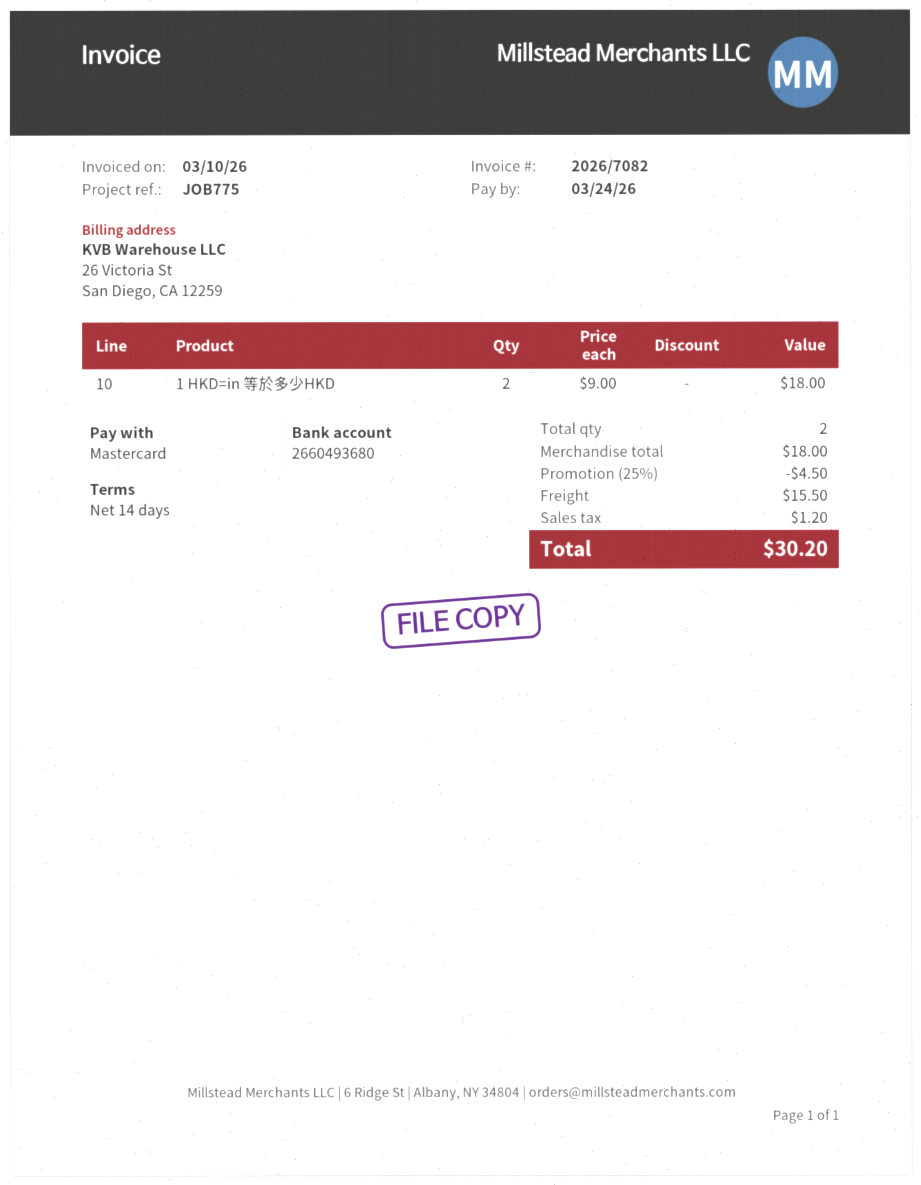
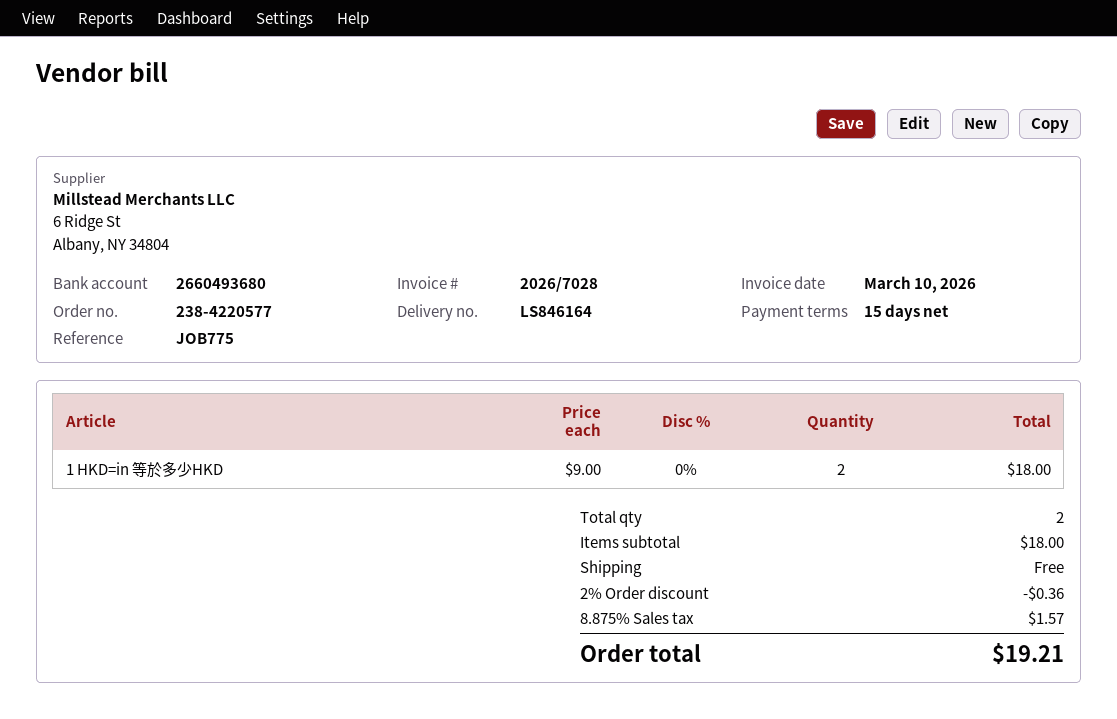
invoice number: 2026/7082 -> 2026/7028
payment terms: 14 days -> 15 days
discount: 25% = 4.50 -> 2% = 0.36
shipping: 15.50 -> 0.00
tax: 1.20 -> 1.57
total: 30.20 -> 19.21

